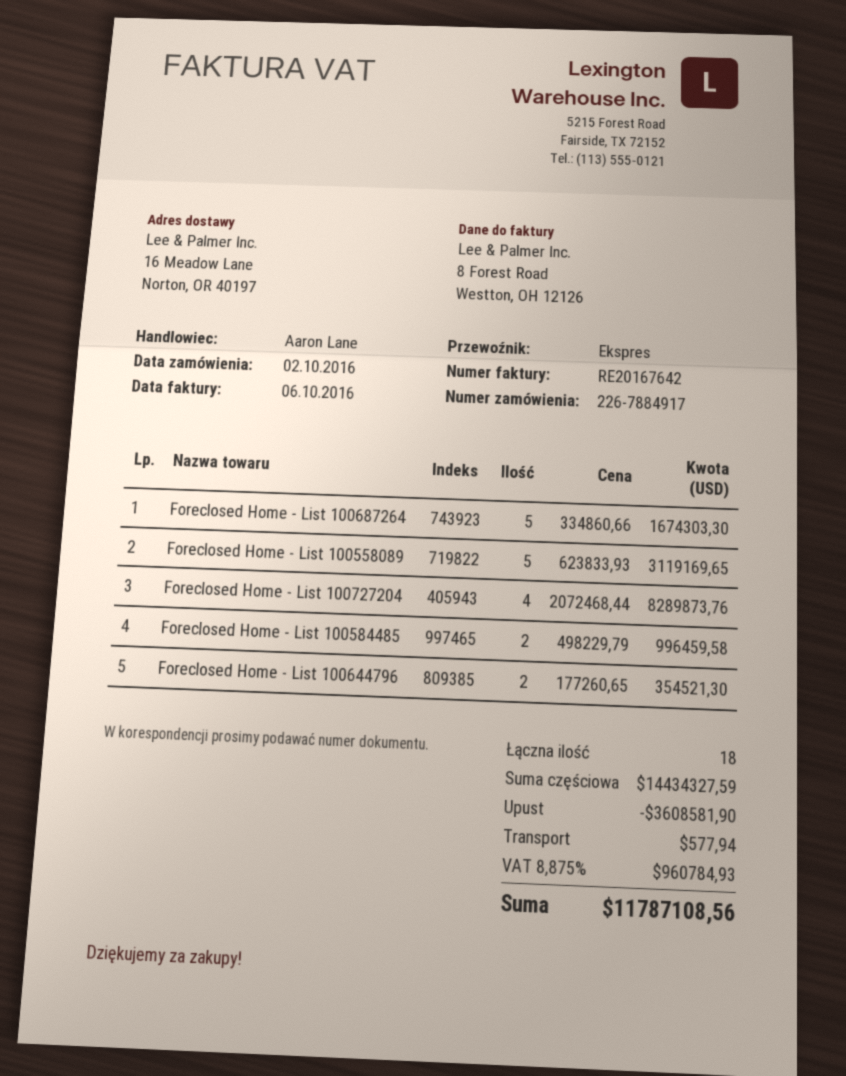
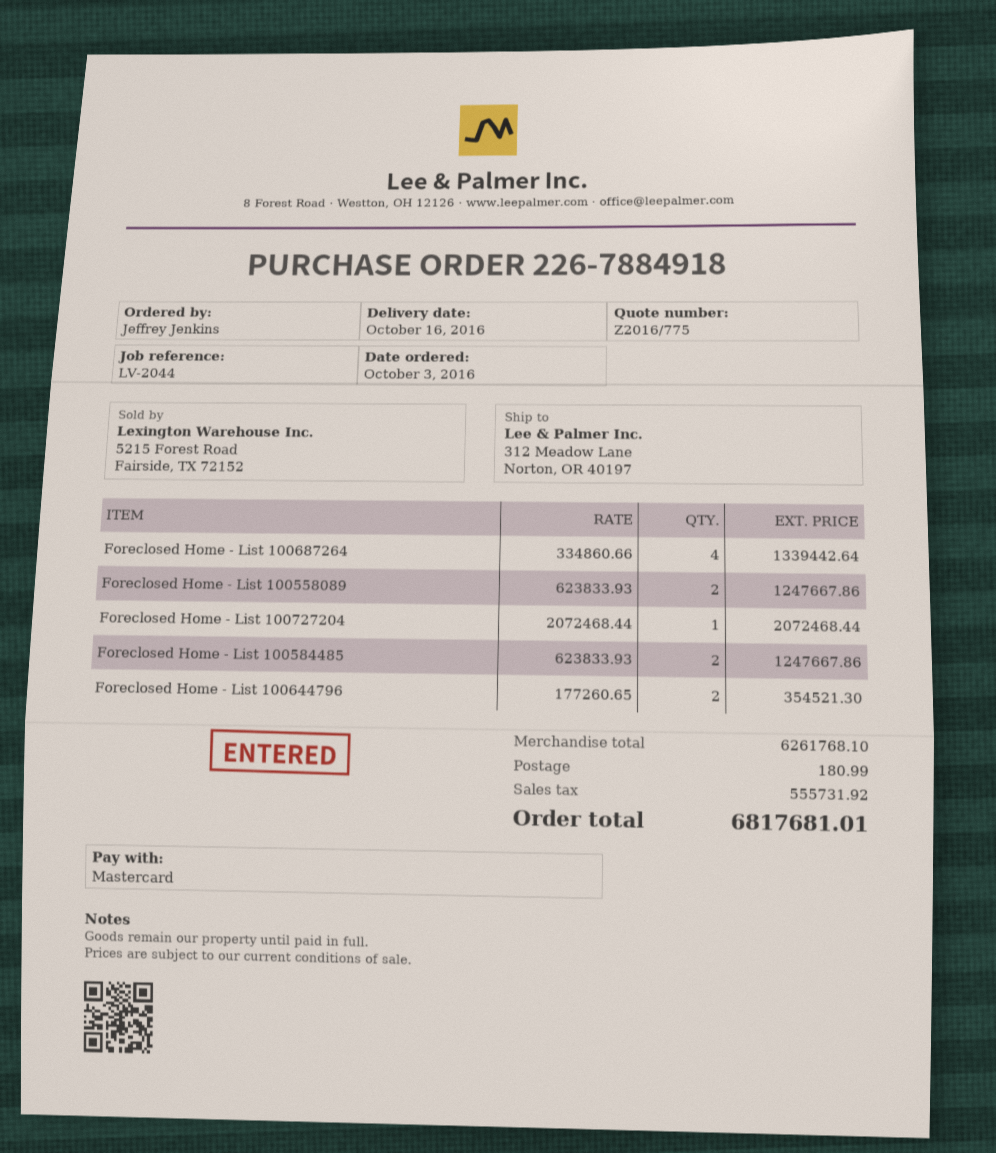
order number: 226-7884917 -> 226-7884918
order date: 2016-10-02 -> 2016-10-03
ship to: 16 Meadow Lane, Norton, OR 40197 -> 312 Meadow Lane, Norton, OR 40197
Foreclosed Home - List 100687264: 5 x 334860.66 = 1674303.30 -> 4 x 334860.66 = 1339442.64
Foreclosed Home - List 100558089: 5 x 623833.93 = 3119169.65 -> 2 x 623833.93 = 1247667.86
Foreclosed Home - List 100727204: 4 x 2072468.44 = 8289873.76 -> 1 x 2072468.44 = 2072468.44
Foreclosed Home - List 100584485: 2 x 498229.79 = 996459.58 -> 2 x 623833.93 = 1247667.86
subtotal: 14434327.59 -> 6261768.10
discount: 3608581.90 -> none
shipping: 577.94 -> 180.99
tax: 960784.93 -> 555731.92
total: 11787108.56 -> 6817681.01

